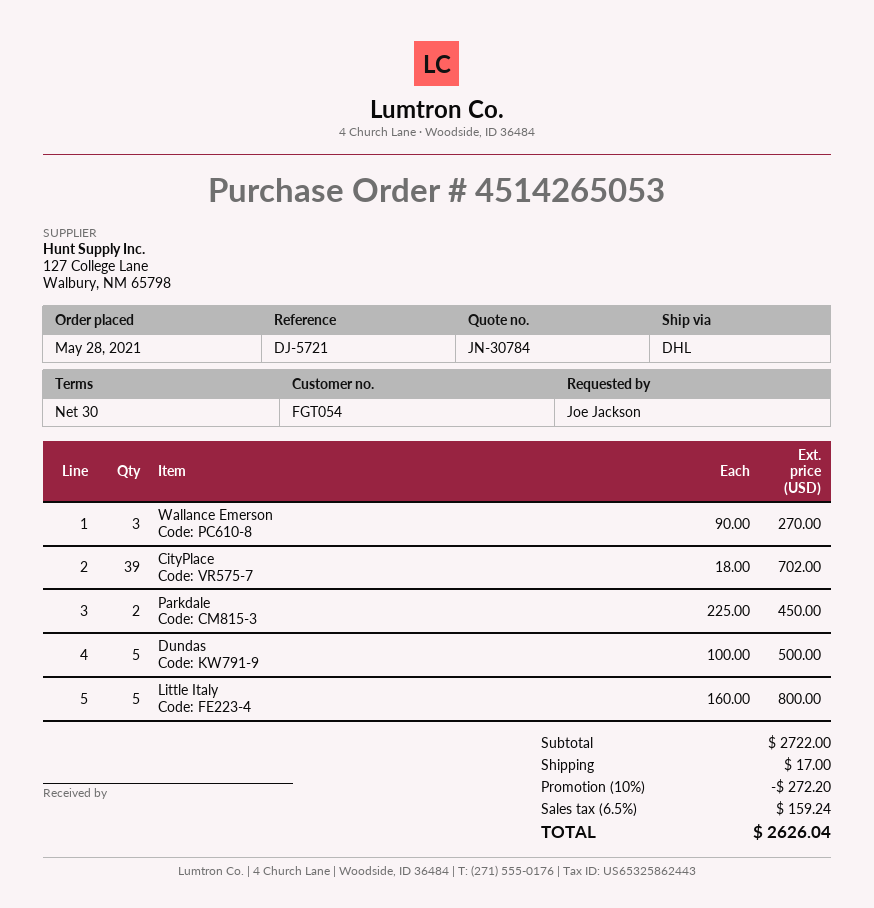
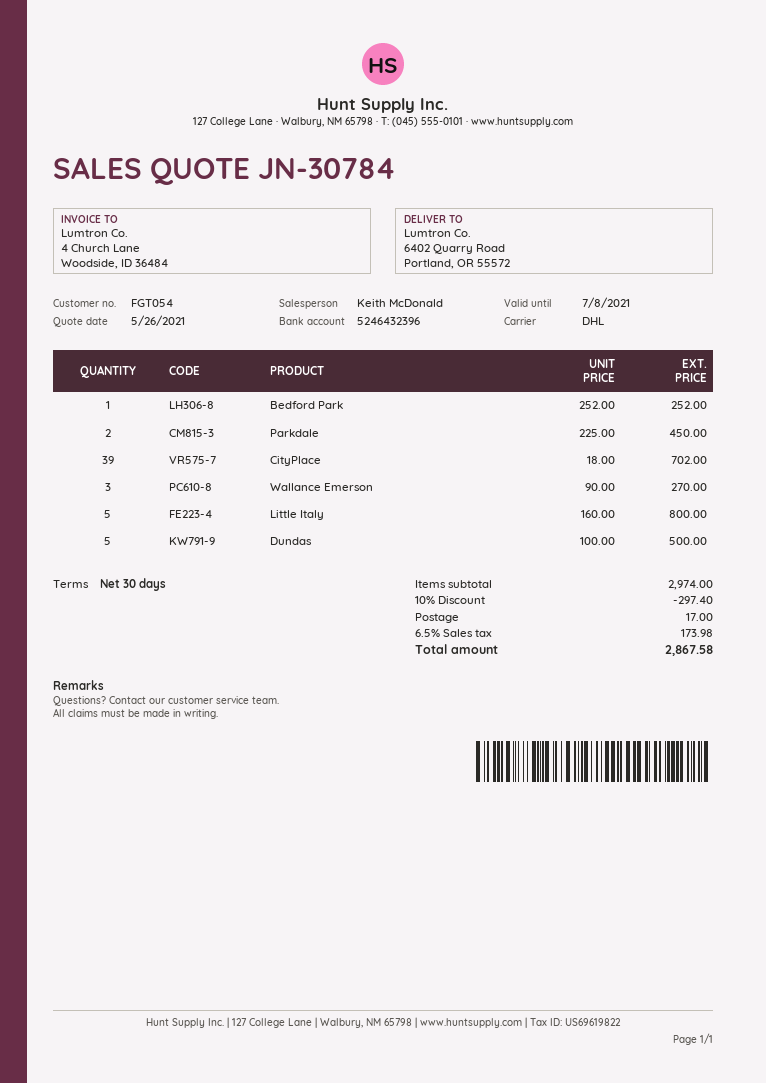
Bedford Park: none -> 1 x 252.00 = 252.00
subtotal: 2722.00 -> 2974.00
discount: 10% = 272.20 -> 10% = 297.40
tax: 6.5% = 159.24 -> 6.5% = 173.98
total: 2626.04 -> 2867.58

